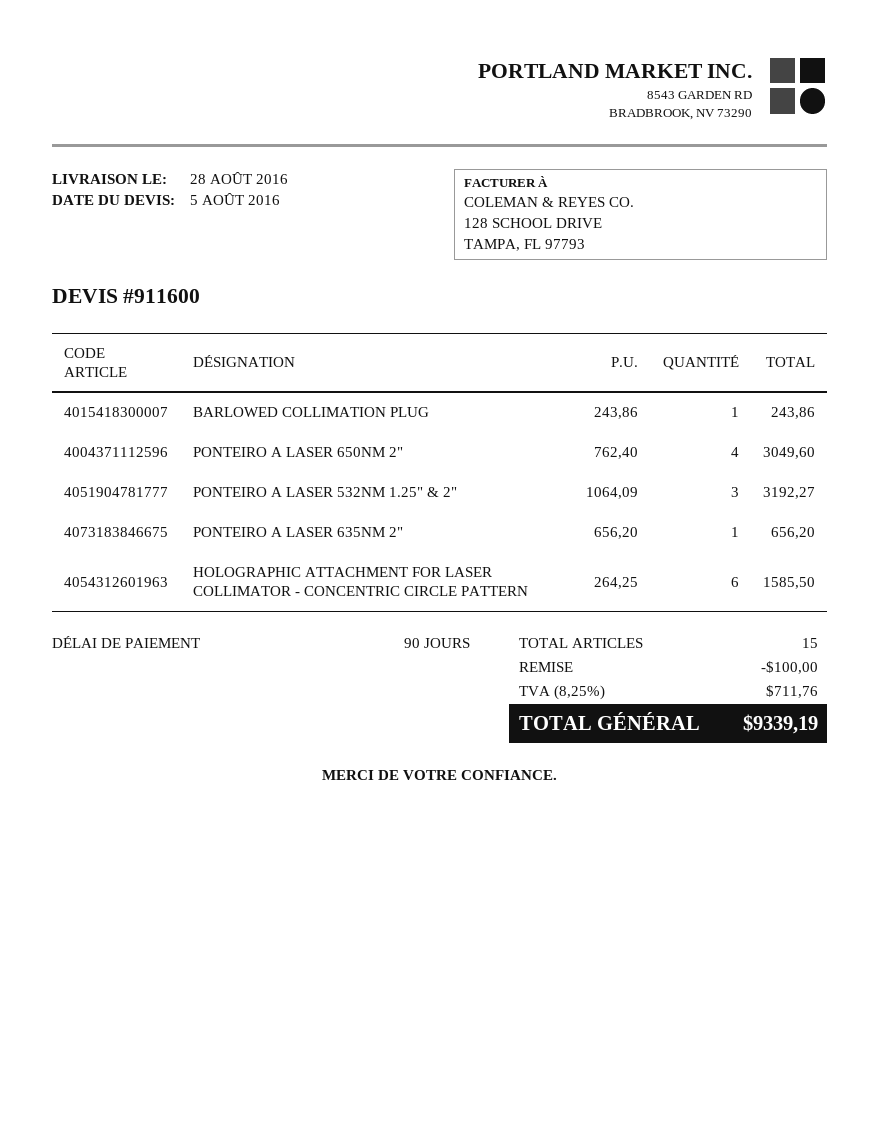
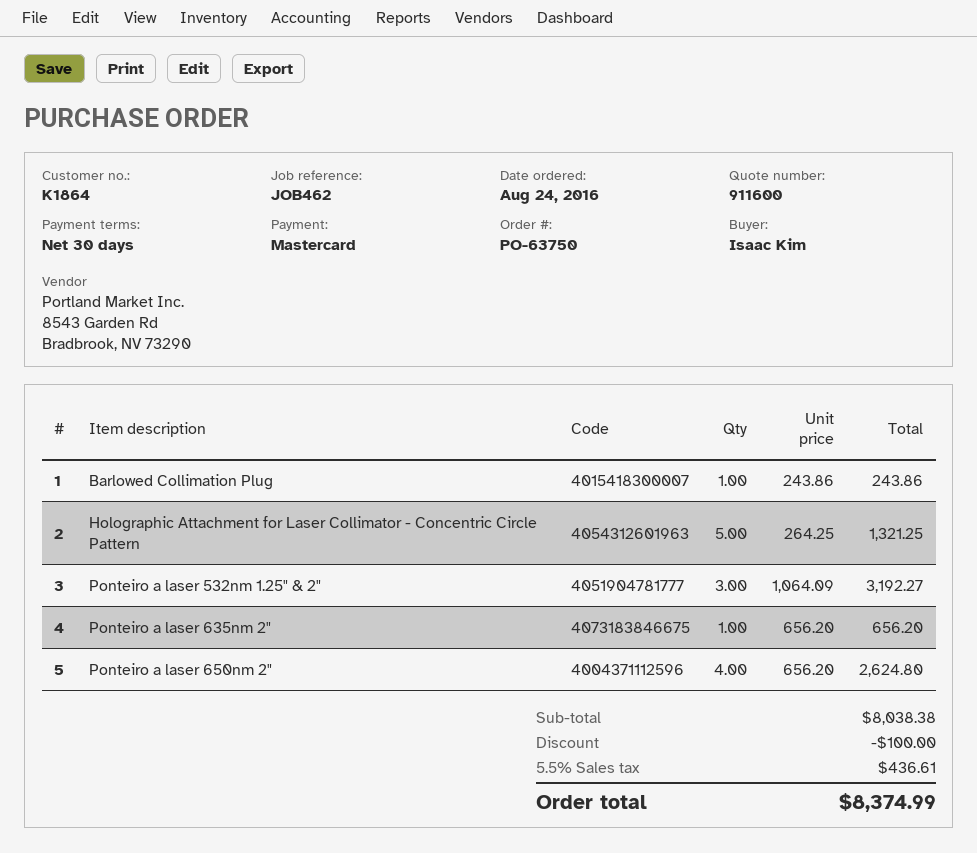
payment terms: 90 days -> 30 days
PONTEIRO A LASER 650NM 2": 4 x 762.40 = 3049.60 -> 4 x 656.20 = 2624.80
HOLOGRAPHIC ATTACHMENT FOR LASER COLLIMATOR - CONCENTRIC CIRCLE PATTERN: 6 x 264.25 = 1585.50 -> 5 x 264.25 = 1321.25
tax: 8.25% = 711.76 -> 5.5% = 436.61
total: 9339.19 -> 8374.99

